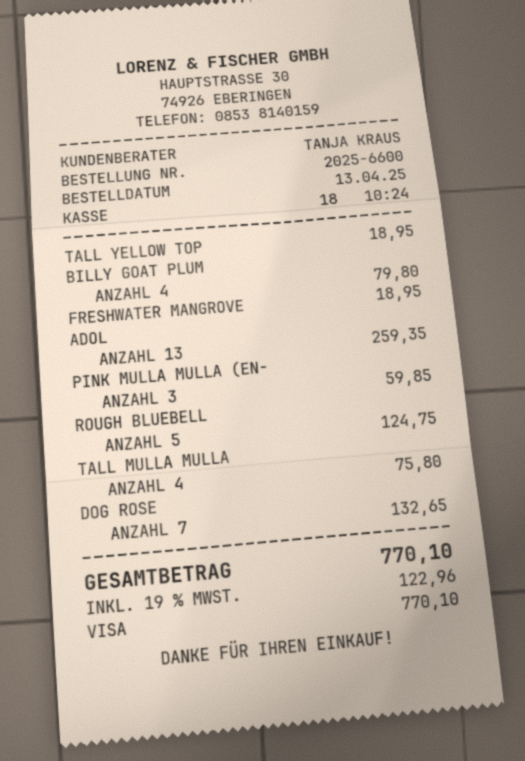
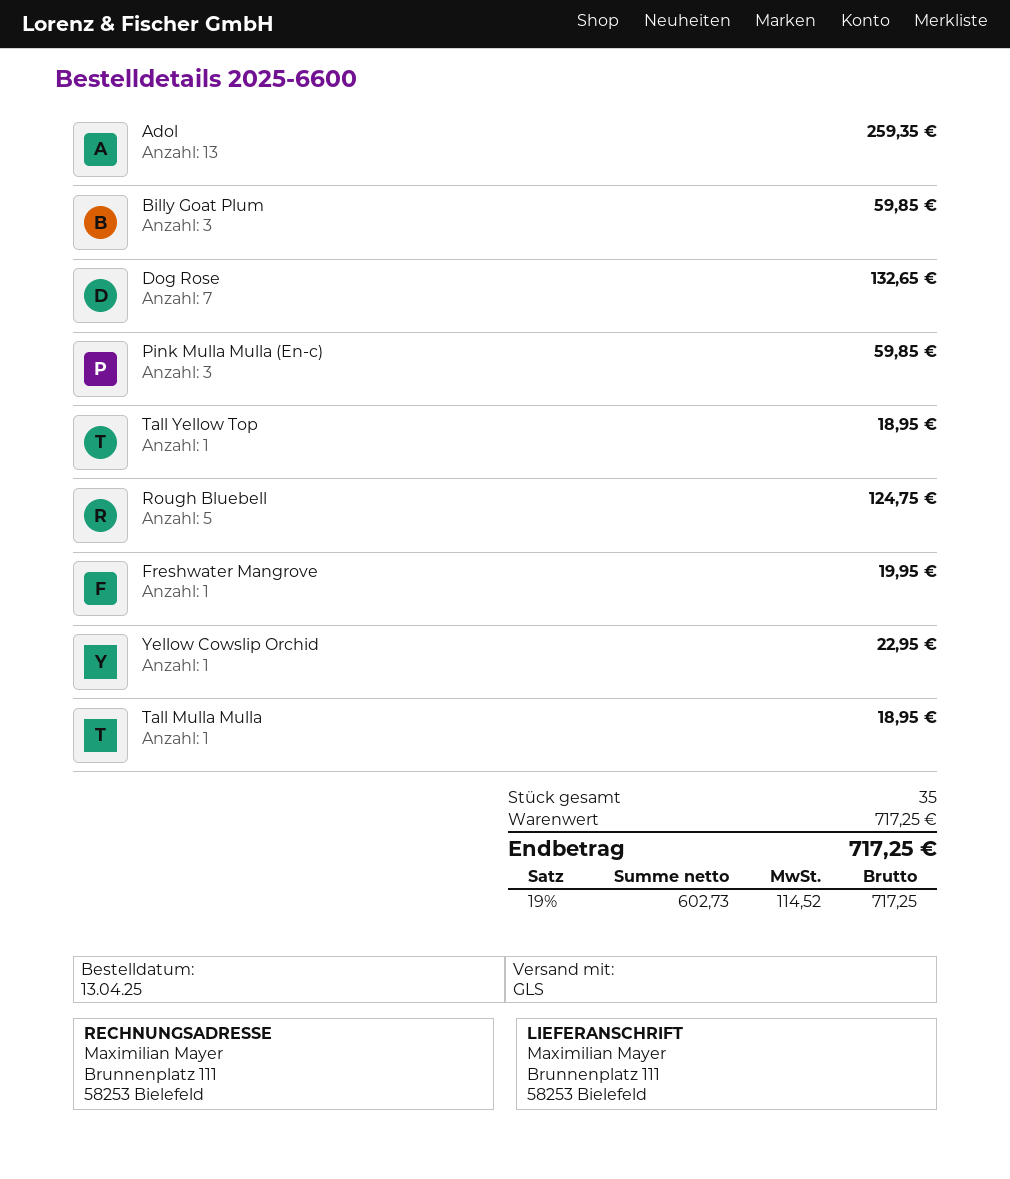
BILLY GOAT PLUM: 4 for 79.80 -> 3 for 59.85
FRESHWATER MANGROVE: 1 for 18.95 -> 1 for 19.95
TALL MULLA MULLA: 4 for 75.80 -> 1 for 18.95
Yellow Cowslip Orchid: none -> 1 for 22.95
tax: 19% = 122.96 -> 19% = 114.52
total: 770.10 -> 717.25

